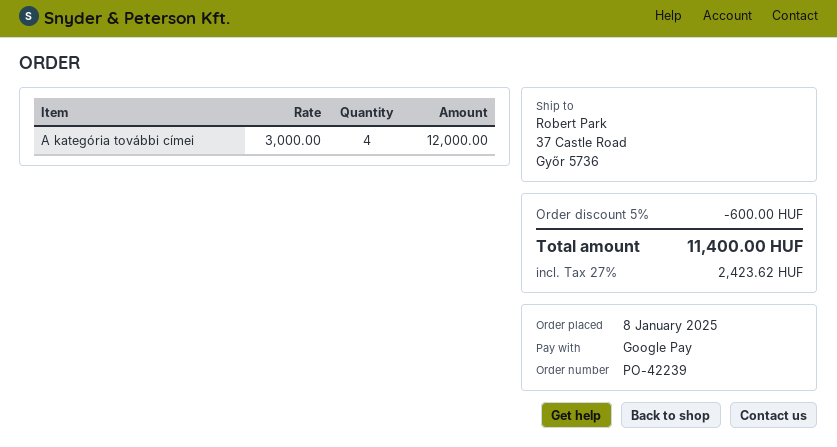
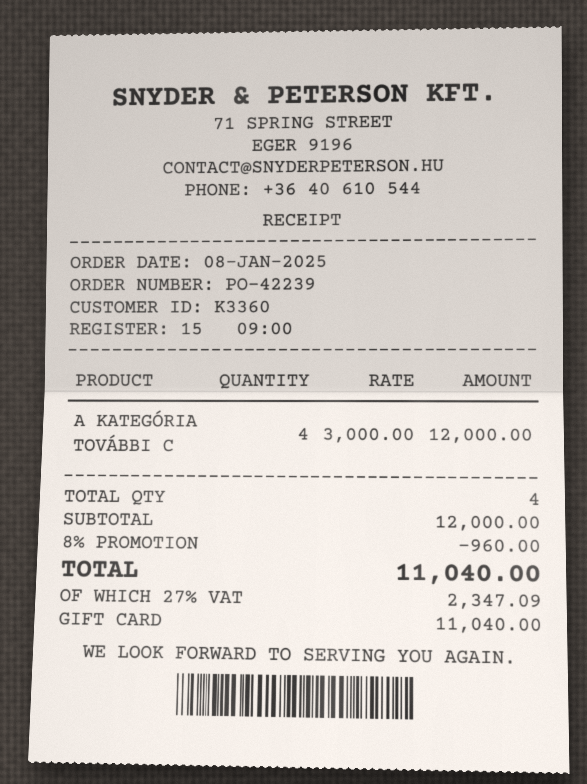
payment method: Google Pay -> gift card
discount: 5% = 600.00 -> 8% = 960.00
tax: 27% = 2423.62 -> 27% = 2347.09
total: 11400.00 -> 11040.00

